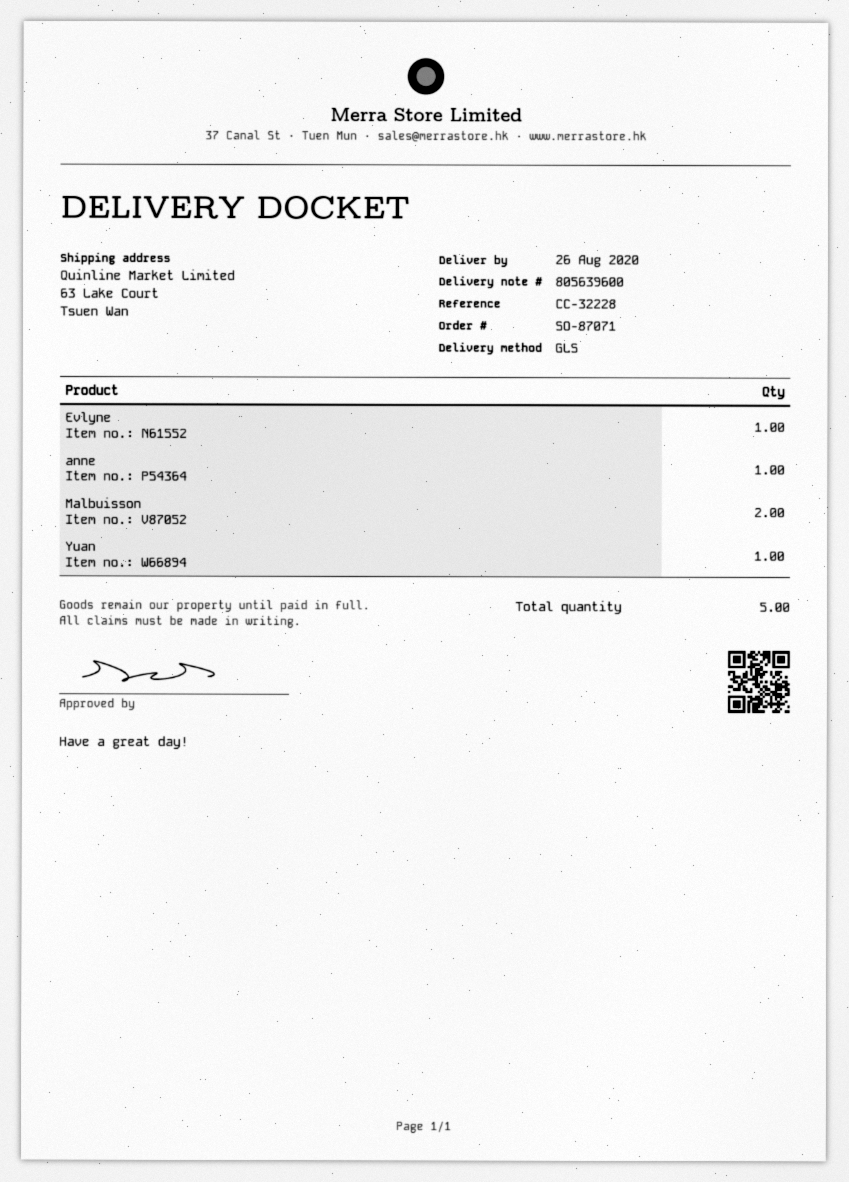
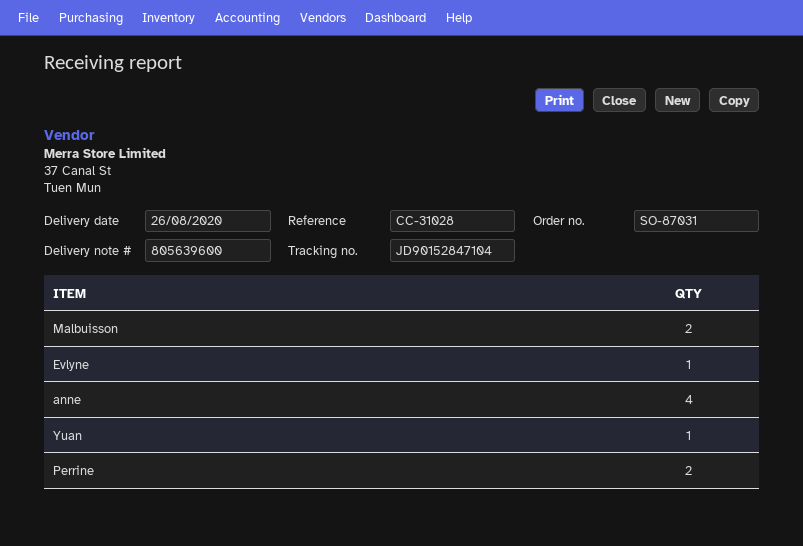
order number: SO-87071 -> SO-87031
reference: CC-32228 -> CC-31028
anne: 1 -> 4
Perrine: none -> 2

